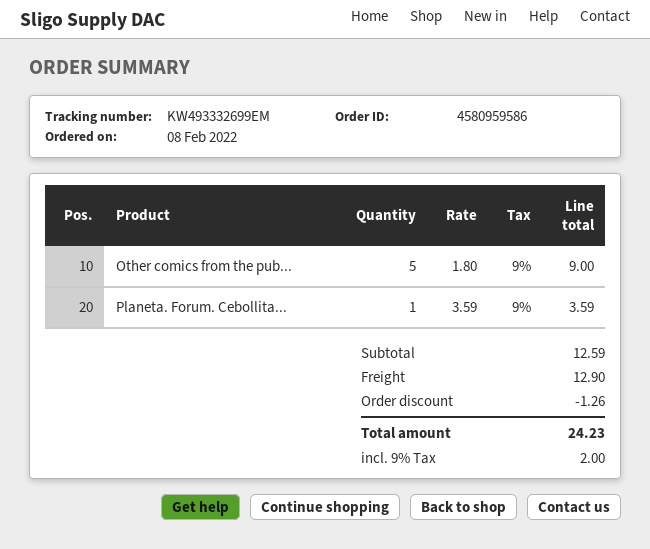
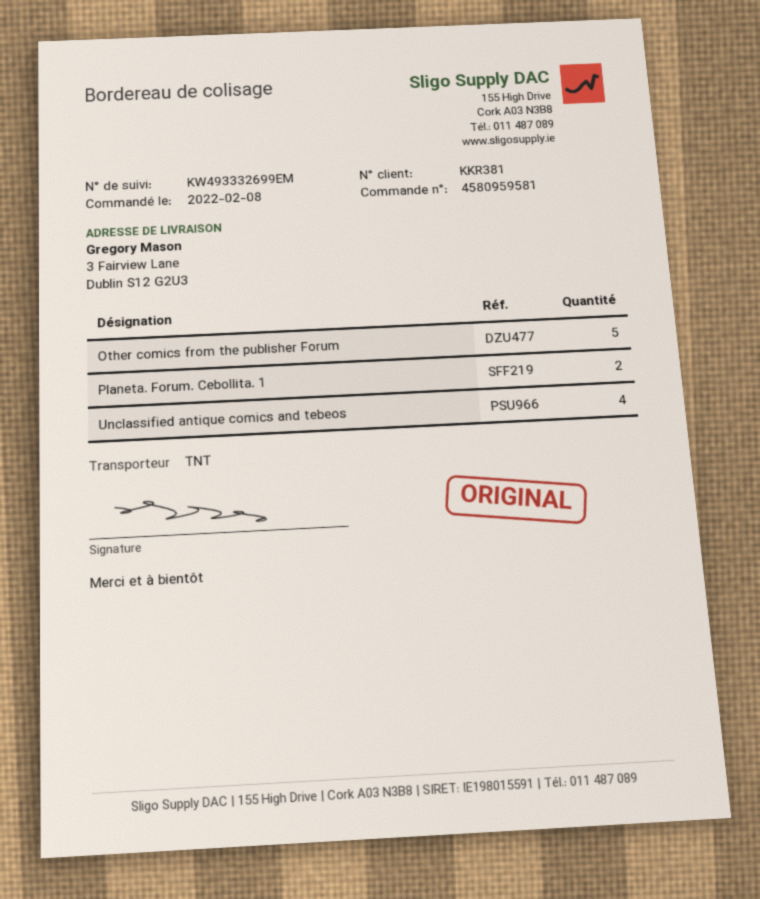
order number: 4580959586 -> 4580959581
Planeta. Forum. Cebollita...: 1 -> 2
Unclassified antique comics and tebeos: none -> 4

